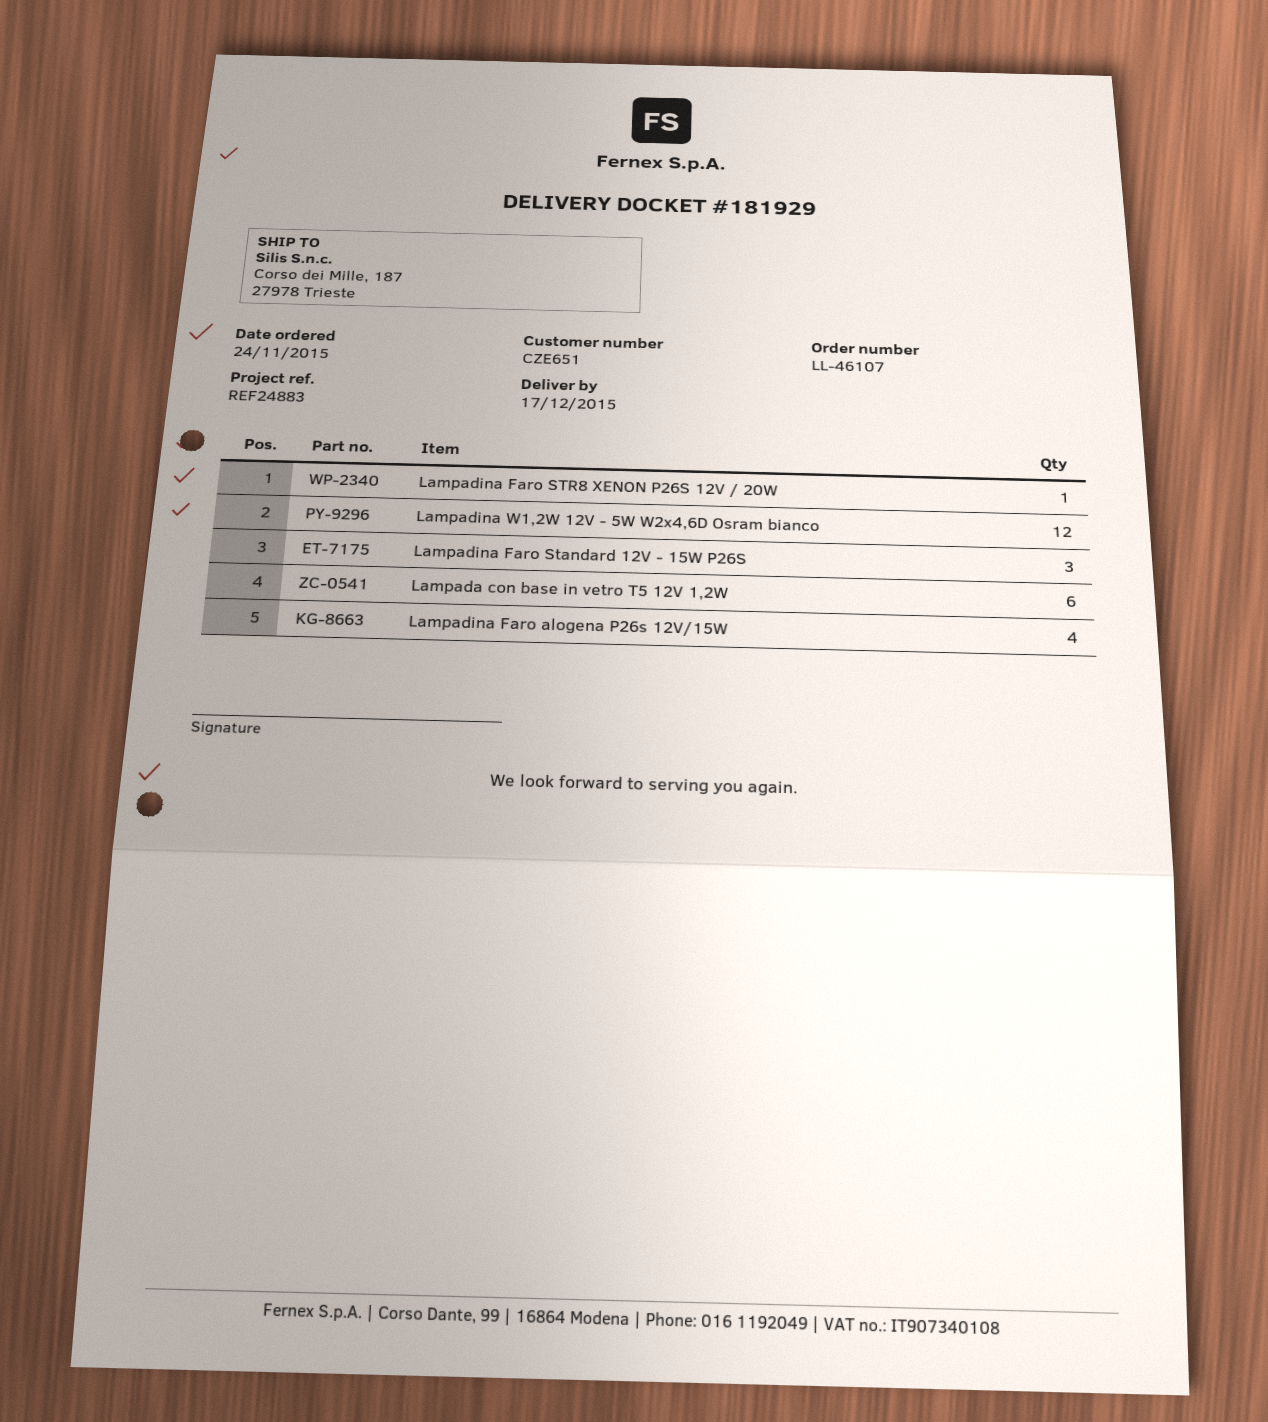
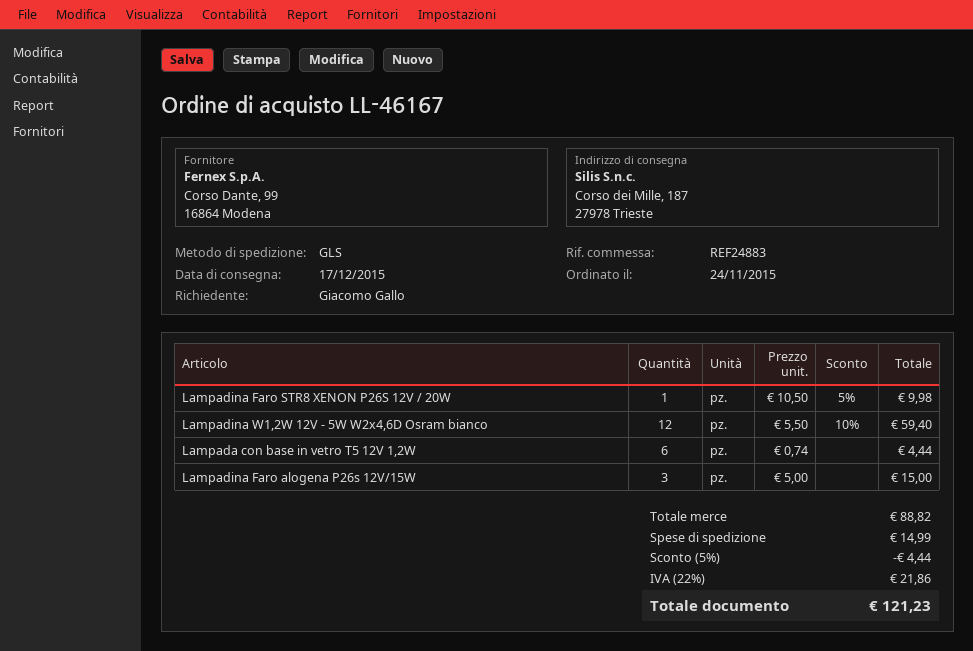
order number: LL-46107 -> LL-46167
Lampadina Faro Standard 12V - 15W P26S: 3 -> none
Lampadina Faro alogena P26s 12V/15W: 4 -> 3

